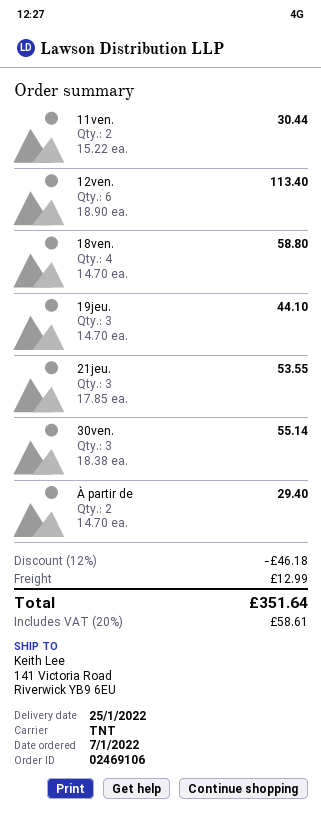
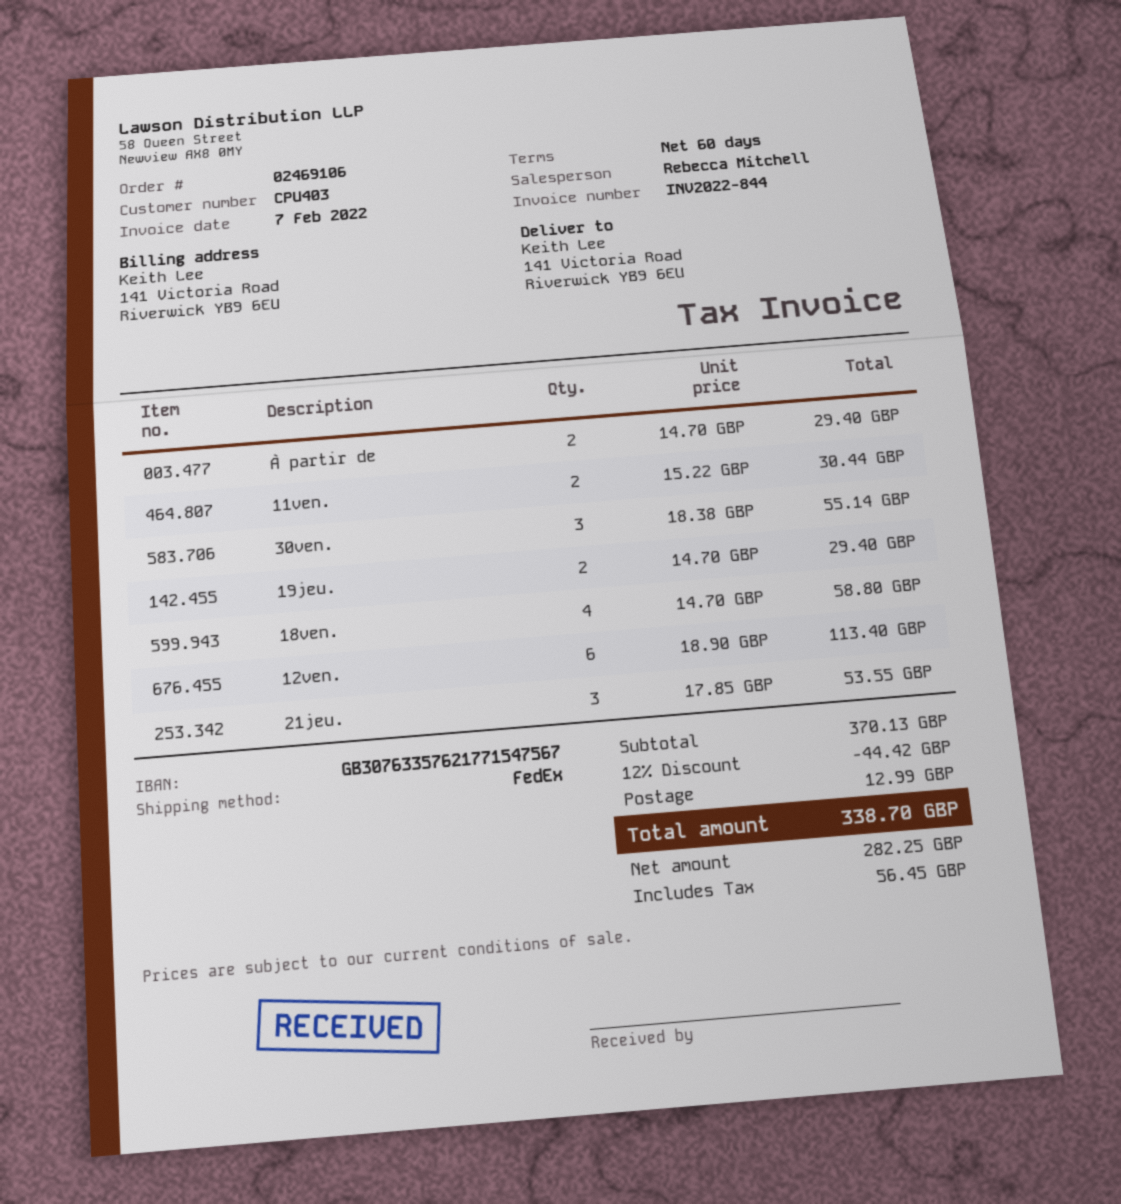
shipping method: TNT -> FedEx
19jeu.: 3 x 14.70 = 44.10 -> 2 x 14.70 = 29.40
discount: 12% = 46.18 -> 12% = 44.42
tax: 58.61 -> 56.45
total: 351.64 -> 338.70

